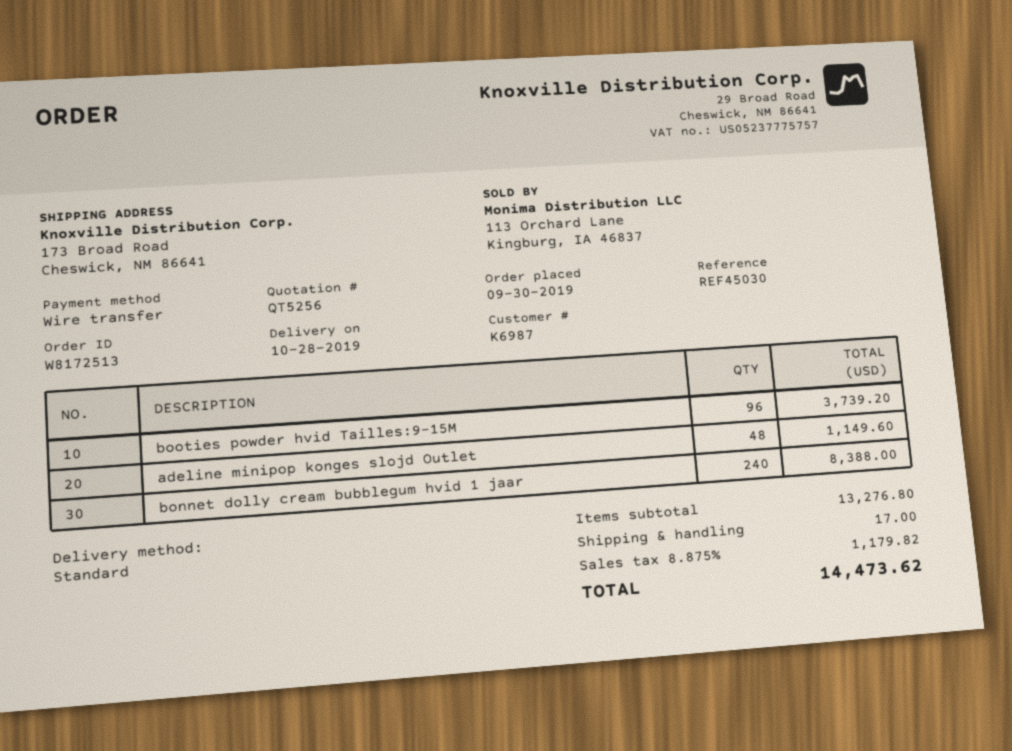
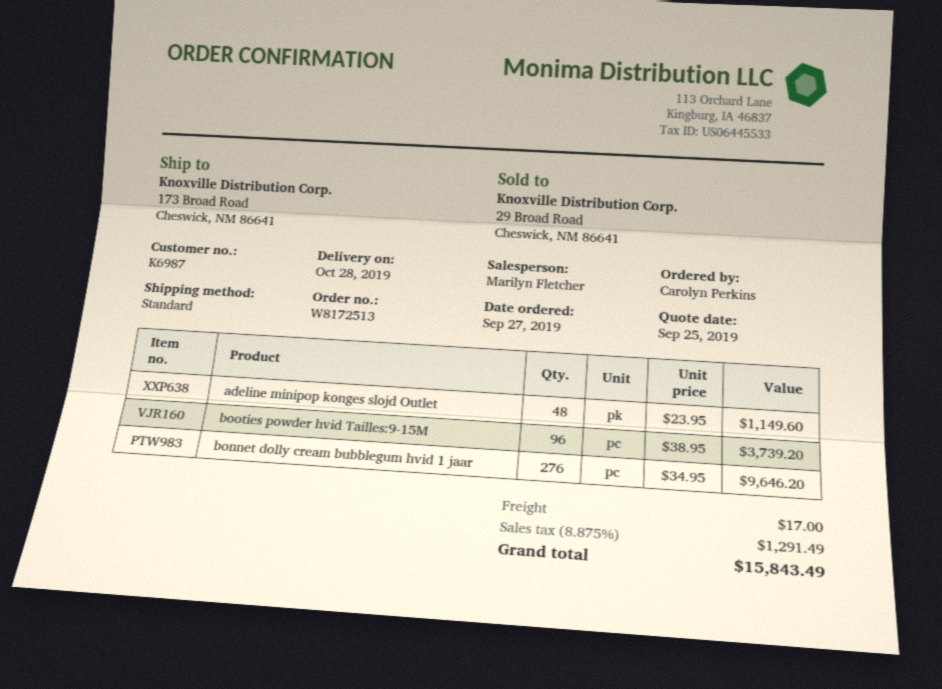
order date: 2019-09-30 -> 2019-09-27
bonnet dolly cream bubblegum hvid 1 jaar: 240 for 8388.00 -> 276 for 9646.20
tax: 8.875% = 1179.82 -> 8.875% = 1291.49
total: 14473.62 -> 15843.49

